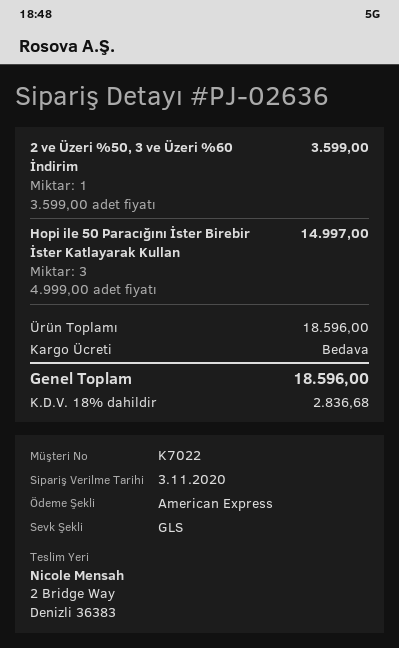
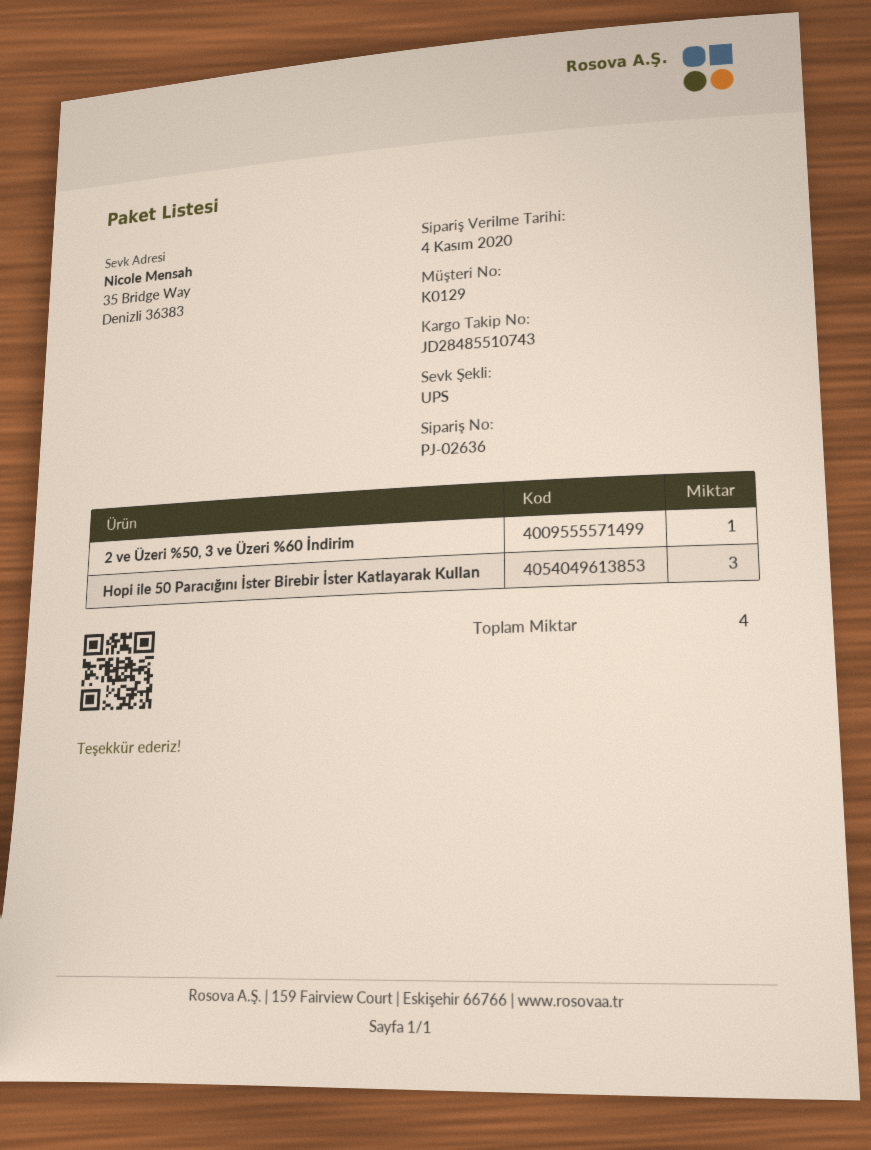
order date: 2020-11-03 -> 2020-11-04
customer number: K7022 -> K0129
shipping method: GLS -> UPS
ship to: 2 Bridge Way, Denizli 36383 -> 35 Bridge Way, Denizli 36383

